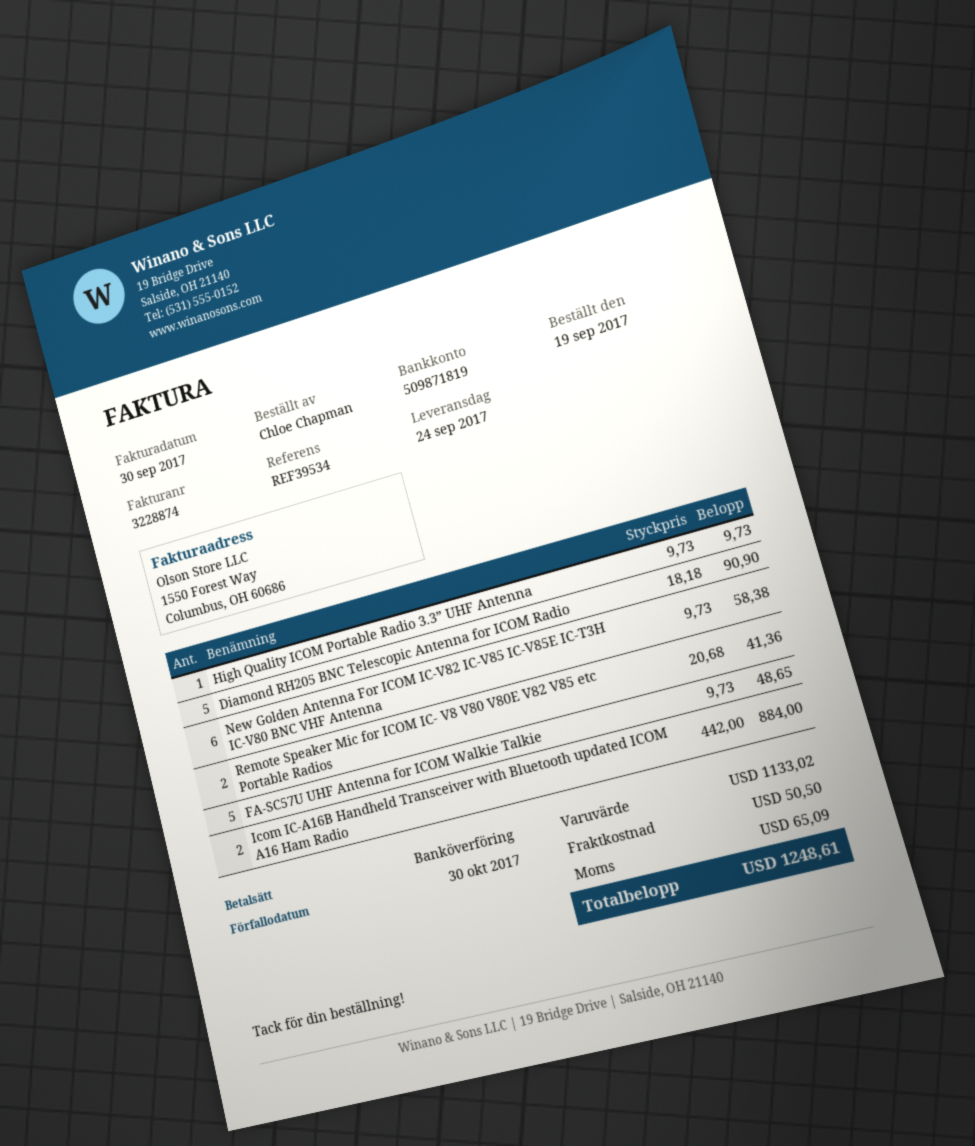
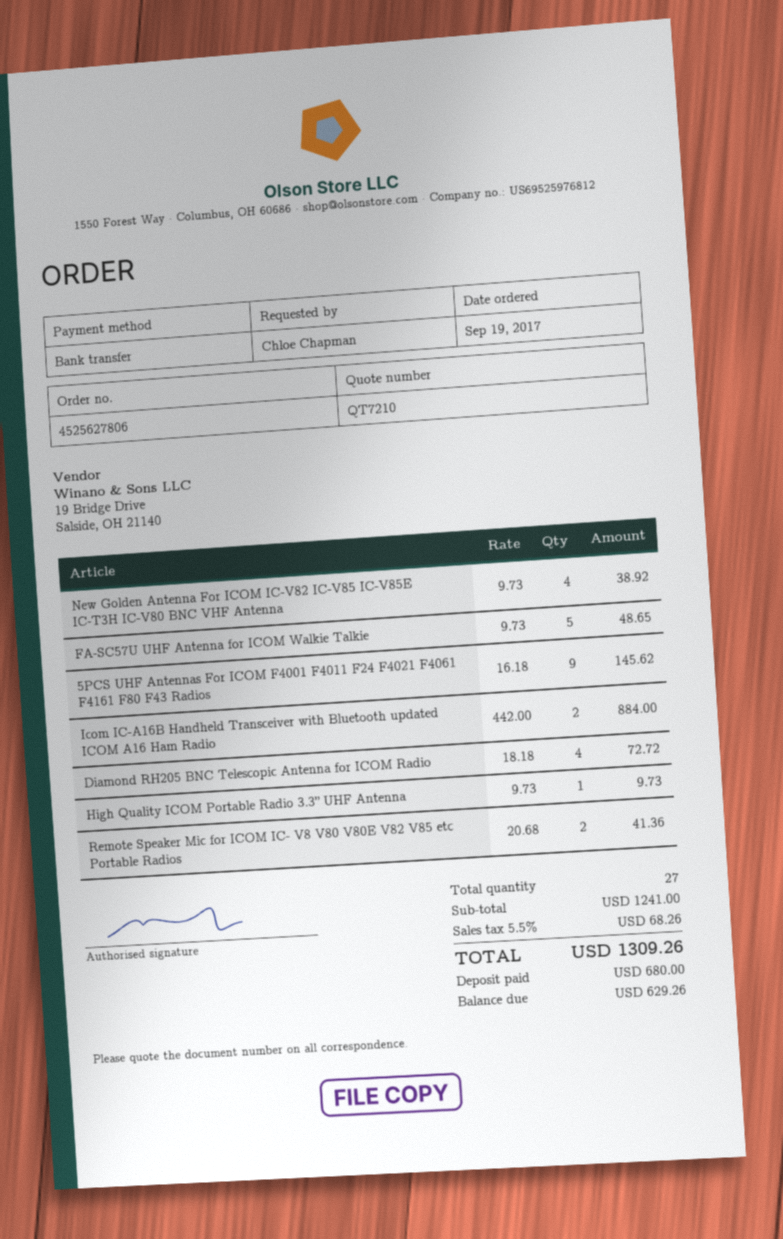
Diamond RH205 BNC Telescopic Antenna for ICOM Radio: 5 x 18.18 = 90.90 -> 4 x 18.18 = 72.72
New Golden Antenna For ICOM IC-V82 IC-V85 IC-V85E IC-T3H IC-V80 BNC VHF Antenna: 6 x 9.73 = 58.38 -> 4 x 9.73 = 38.92
5PCS UHF Antennas For ICOM F4001 F4011 F24 F4021 F4061 F4161 F80 F43 Radios: none -> 9 x 16.18 = 145.62
subtotal: 1133.02 -> 1241.00
shipping: 50.50 -> none
tax: 65.09 -> 68.26
total: 1248.61 -> 1309.26

